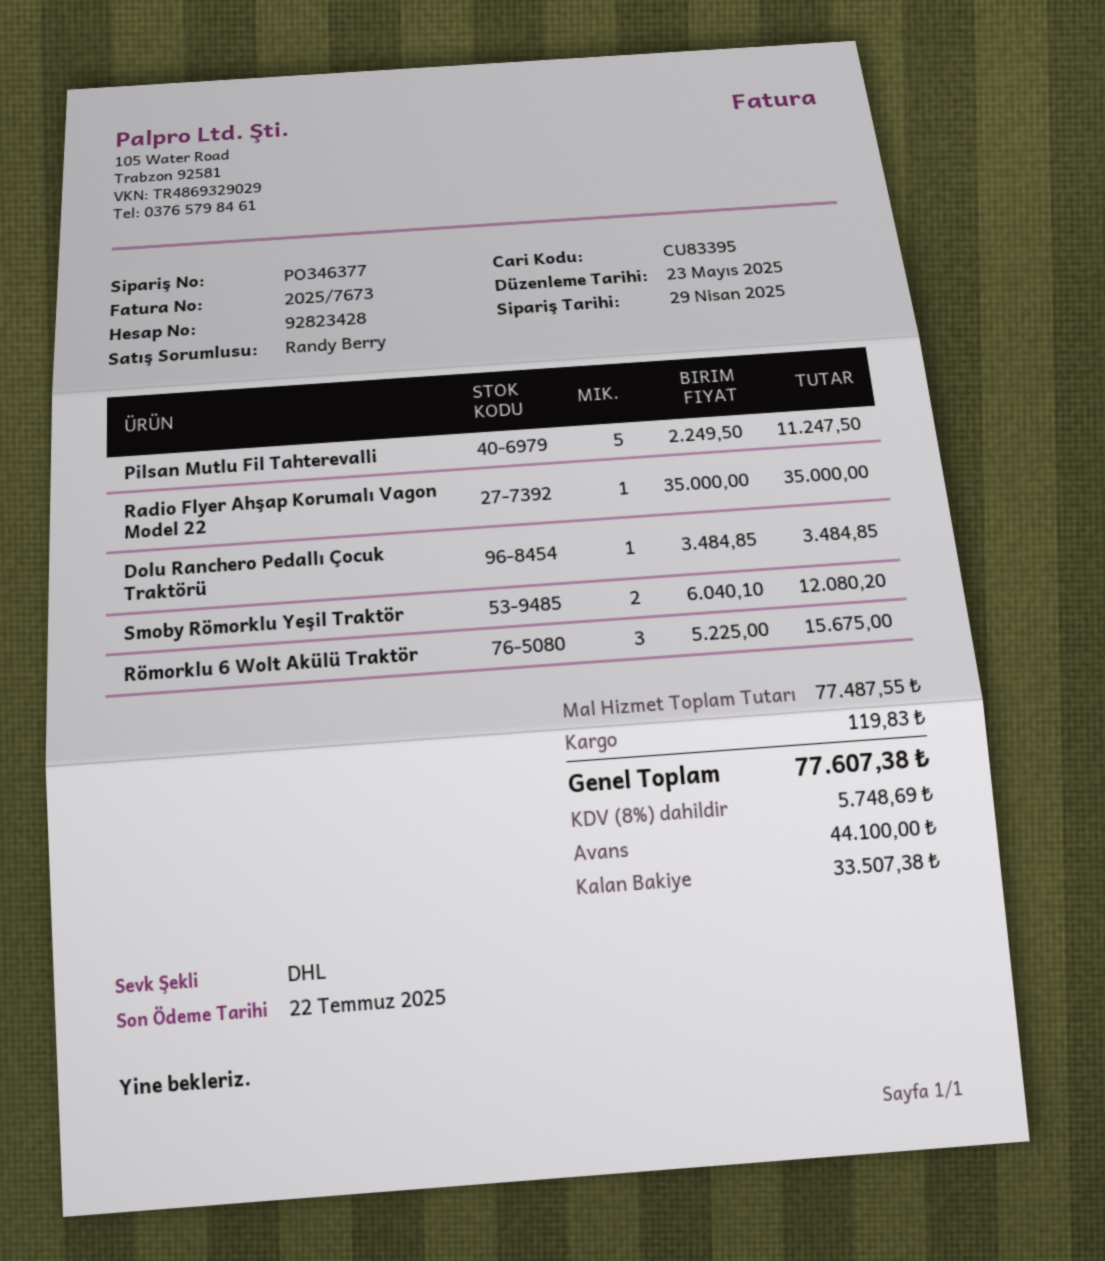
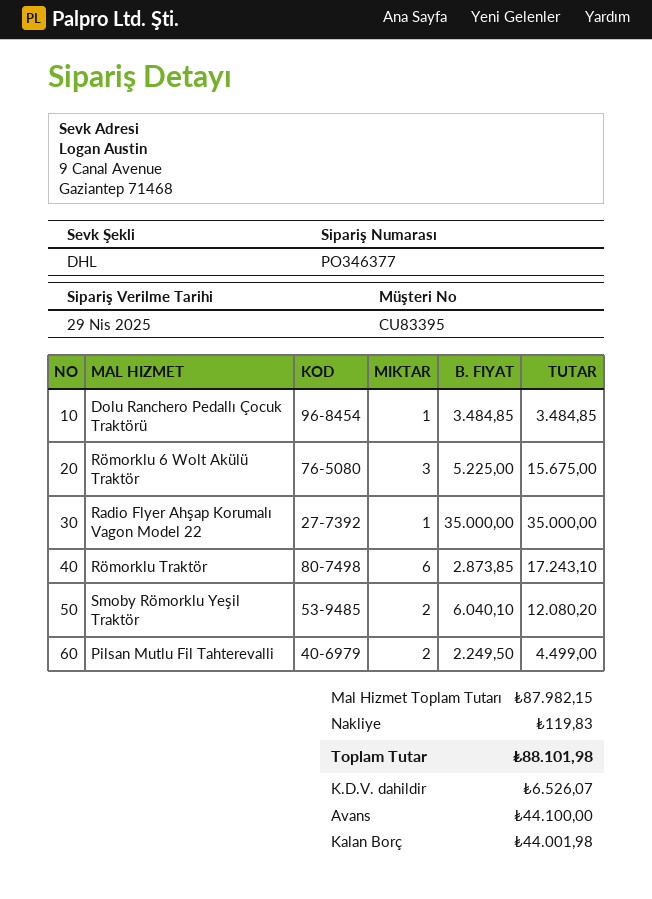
Pilsan Mutlu Fil Tahterevalli: 5 x 2249.50 = 11247.50 -> 2 x 2249.50 = 4499.00
Römorklu Traktör: none -> 6 x 2873.85 = 17243.10
subtotal: 77487.55 -> 87982.15
tax: 5748.69 -> 6526.07
total: 77607.38 -> 88101.98
balance: 33507.38 -> 44001.98

